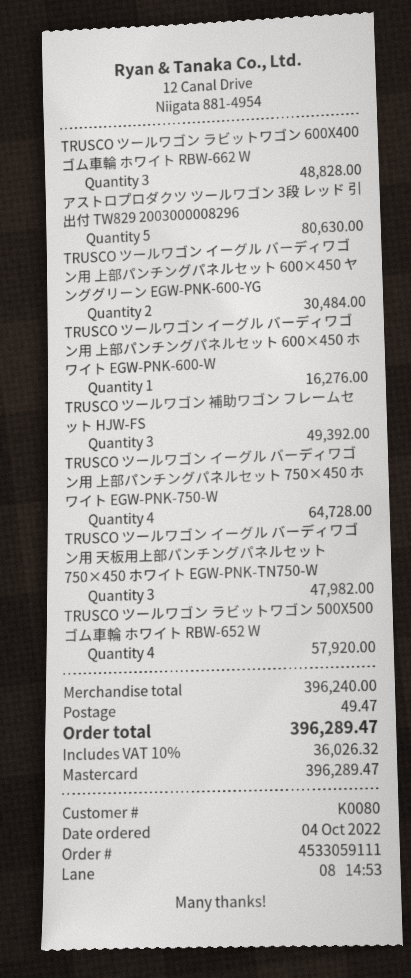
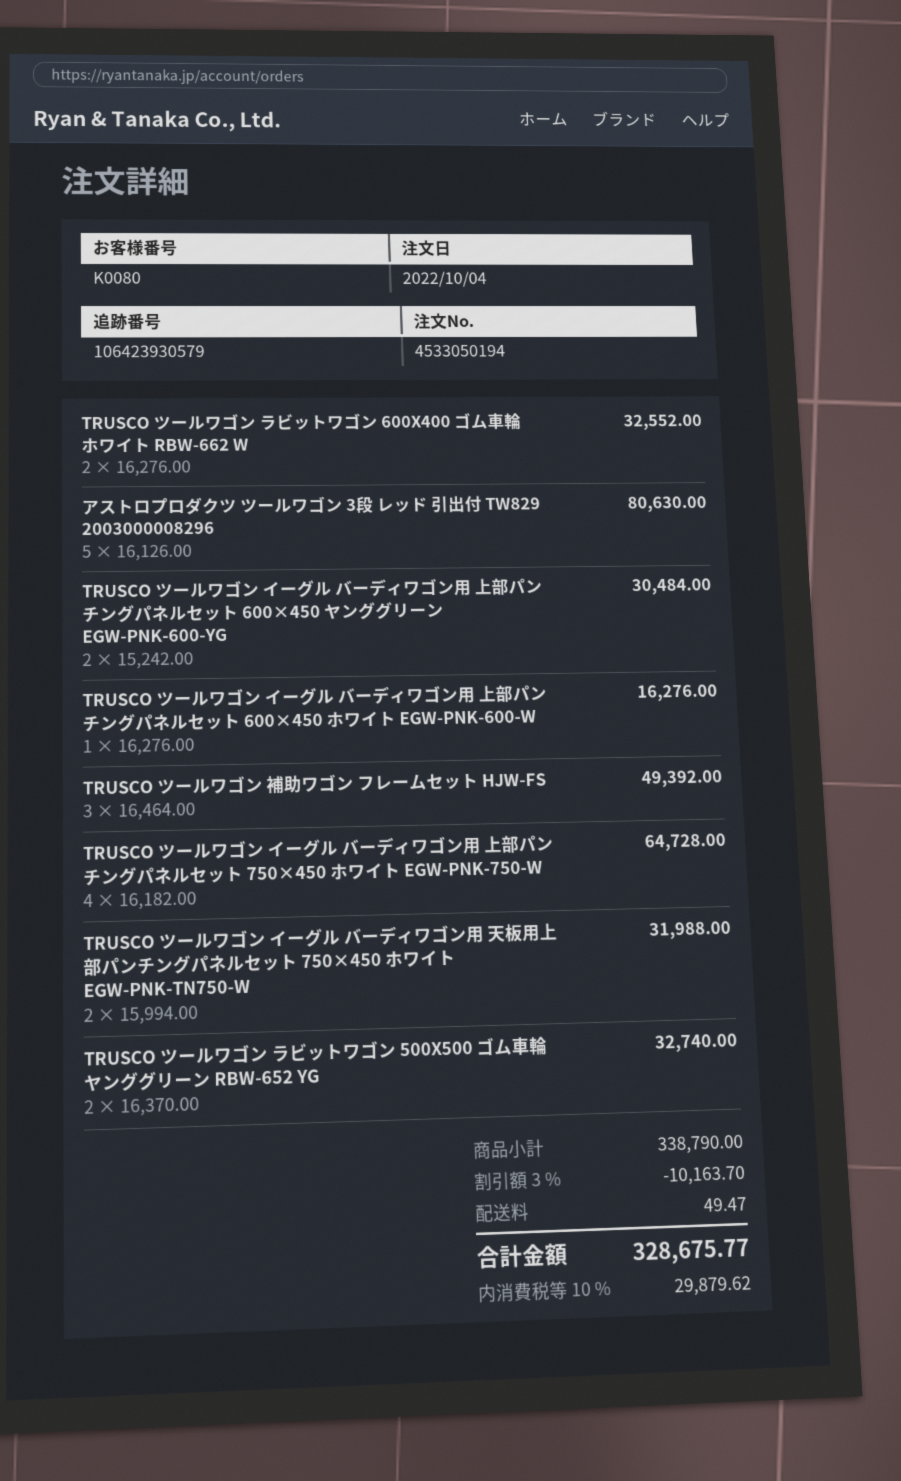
order number: 4533059111 -> 4533050194
TRUSCO ツールワゴン ラビットワゴン 600X400 ゴム車輪 ホワイト RBW-662 W: 3 for 48828.00 -> 2 for 32552.00
TRUSCO ツールワゴン イーグル バーディワゴン用 天板用上部パンチングパネルセット 750×450 ホワイト EGW-PNK-TN750-W: 3 for 47982.00 -> 2 for 31988.00
TRUSCO ツールワゴン ラビットワゴン 500X500 ゴム車輪 ホワイト RBW-652 W: 4 for 57920.00 -> none
TRUSCO ツールワゴン ラビットワゴン 500X500 ゴム車輪 ヤンググリーン RBW-652 YG: none -> 2 for 32740.00
subtotal: 396240.00 -> 338790.00
discount: none -> 3% = 10163.70
tax: 10% = 36026.32 -> 10% = 29879.62
total: 396289.47 -> 328675.77

